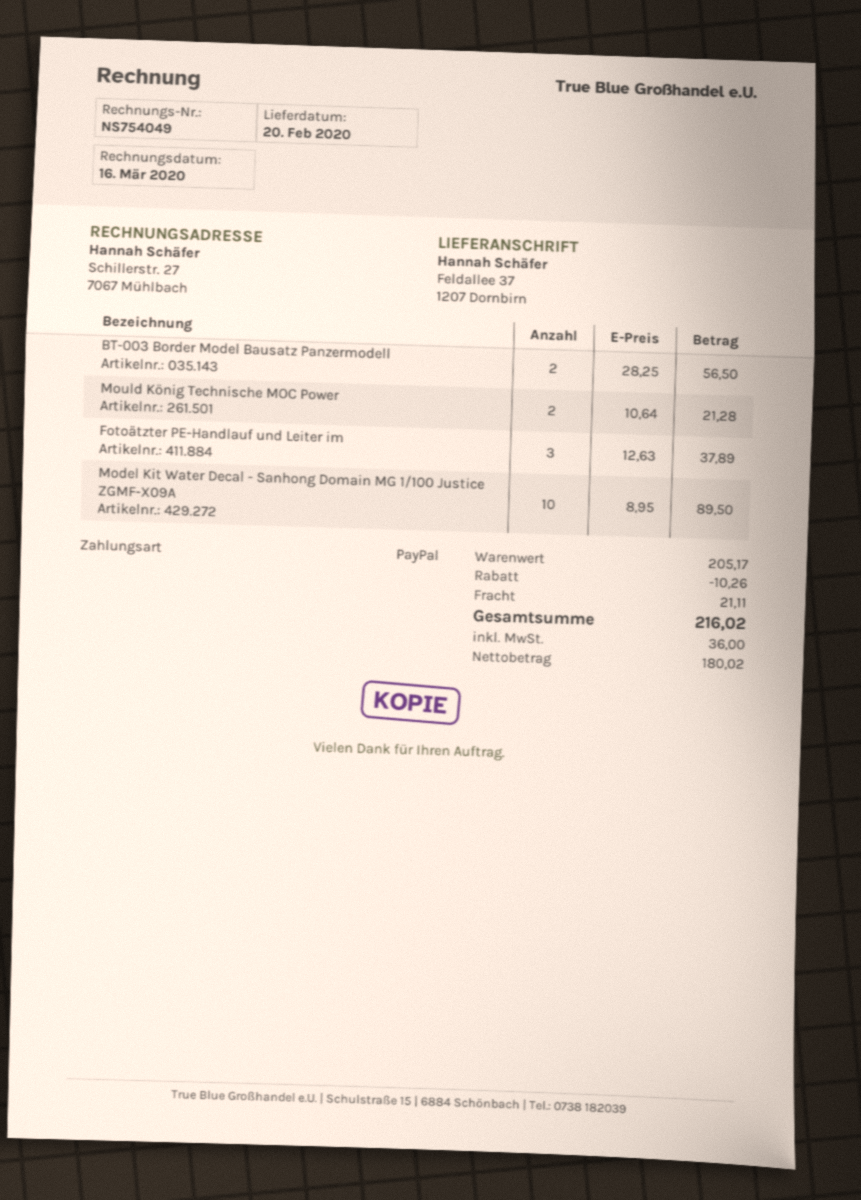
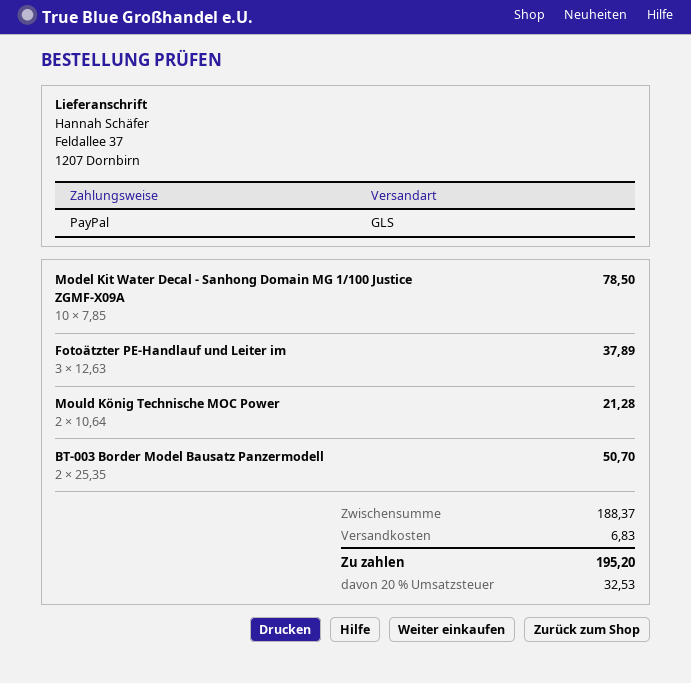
BT-003 Border Model Bausatz Panzermodell: 2 x 28.25 = 56.50 -> 2 x 25.35 = 50.70
Model Kit Water Decal - Sanhong Domain MG 1/100 Justice ZGMF-X09A: 10 x 8.95 = 89.50 -> 10 x 7.85 = 78.50
subtotal: 205.17 -> 188.37
discount: 10.26 -> none
shipping: 21.11 -> 6.83
tax: 36.00 -> 32.53
total: 216.02 -> 195.20

